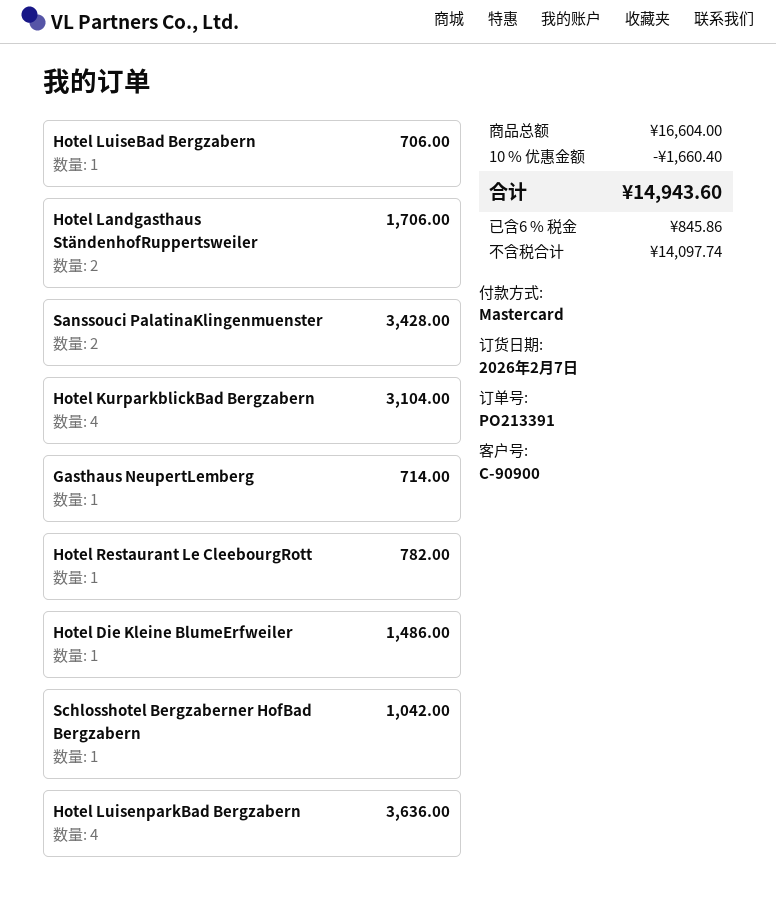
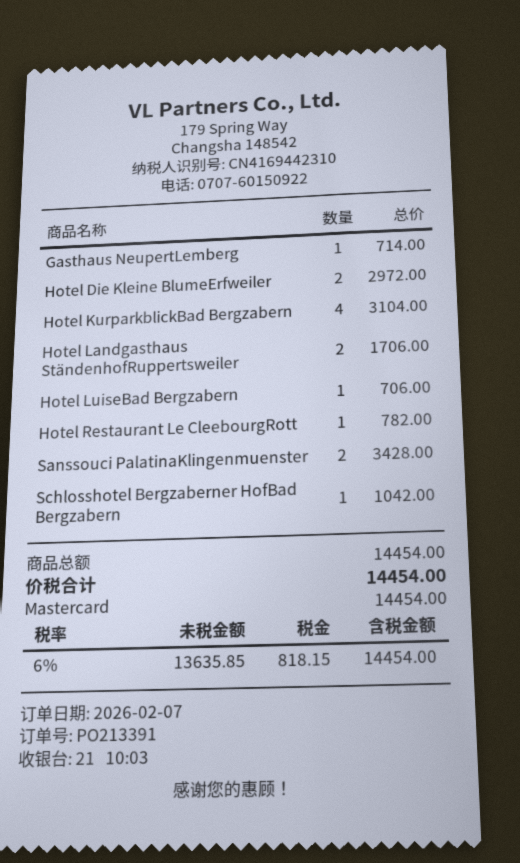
Hotel Die Kleine BlumeErfweiler: 1 for 1486.00 -> 2 for 2972.00
Hotel LuisenparkBad Bergzabern: 4 for 3636.00 -> none
subtotal: 16604.00 -> 14454.00
discount: 10% = 1660.40 -> none
net: 14097.74 -> 13635.85
tax: 6% = 845.86 -> 6% = 818.15
total: 14943.60 -> 14454.00

